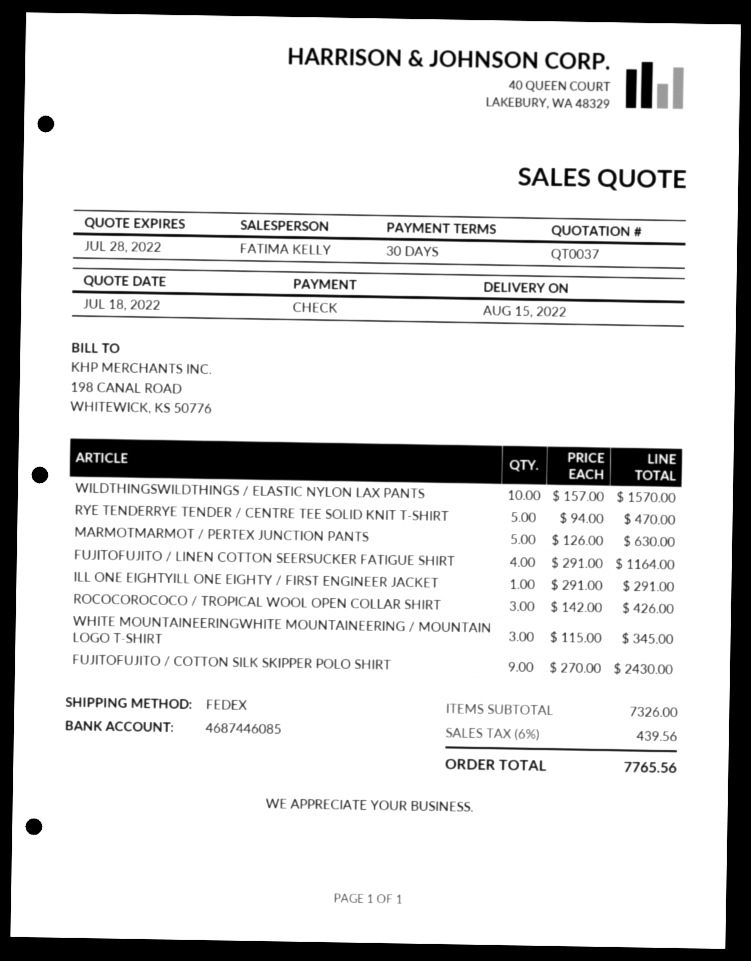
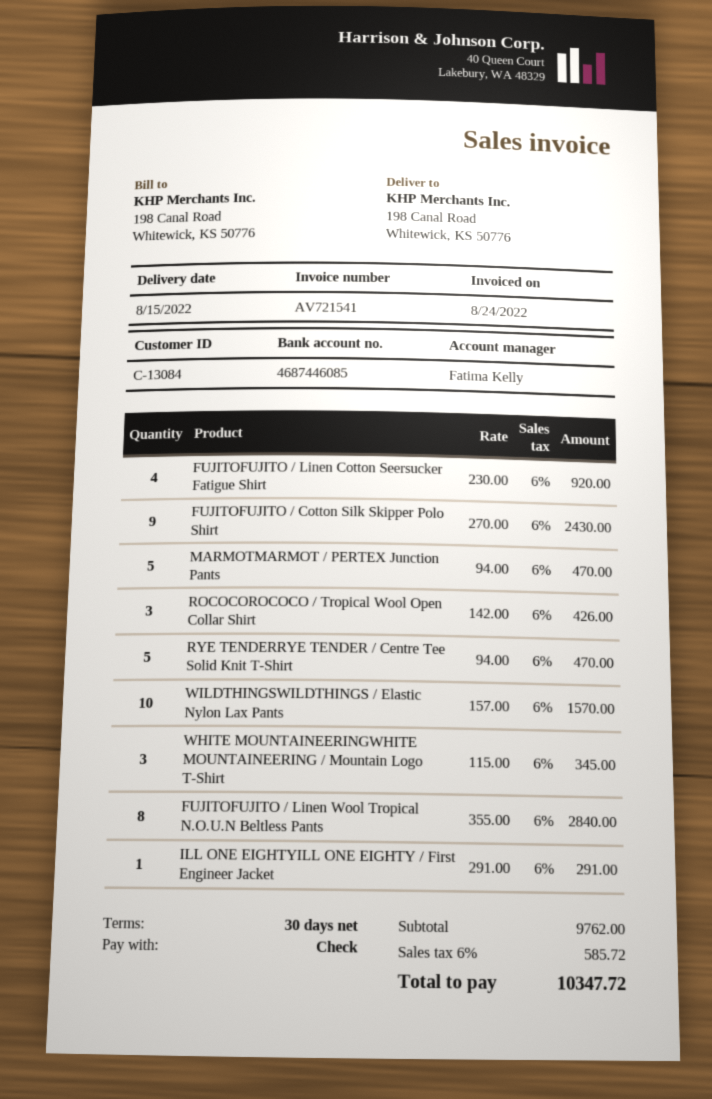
MARMOTMARMOT / PERTEX JUNCTION PANTS: 5 x 126.00 = 630.00 -> 5 x 94.00 = 470.00
FUJITOFUJITO / LINEN COTTON SEERSUCKER FATIGUE SHIRT: 4 x 291.00 = 1164.00 -> 4 x 230.00 = 920.00
FUJITOFUJITO / Linen Wool Tropical N.O.U.N Beltless Pants: none -> 8 x 355.00 = 2840.00
subtotal: 7326.00 -> 9762.00
tax: 6% = 439.56 -> 6% = 585.72
total: 7765.56 -> 10347.72

